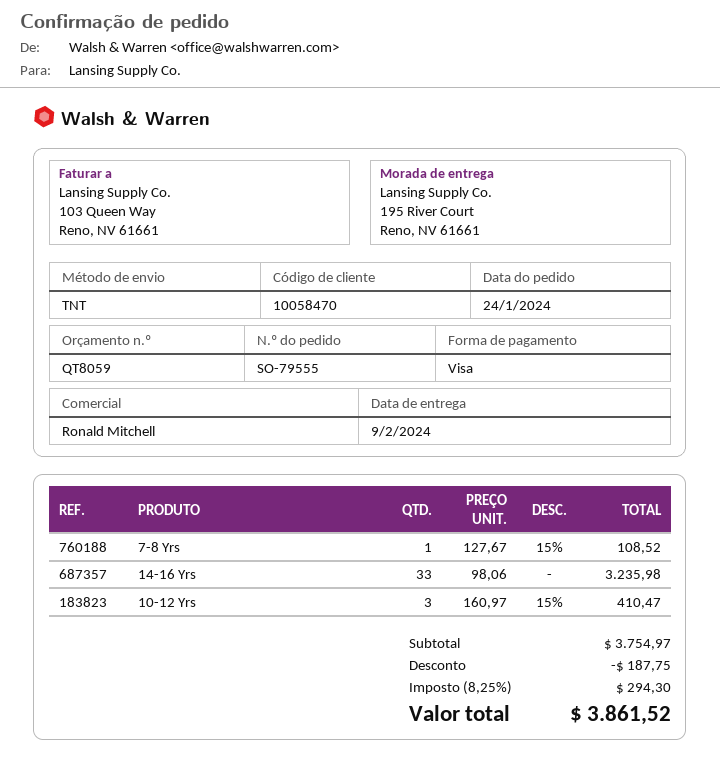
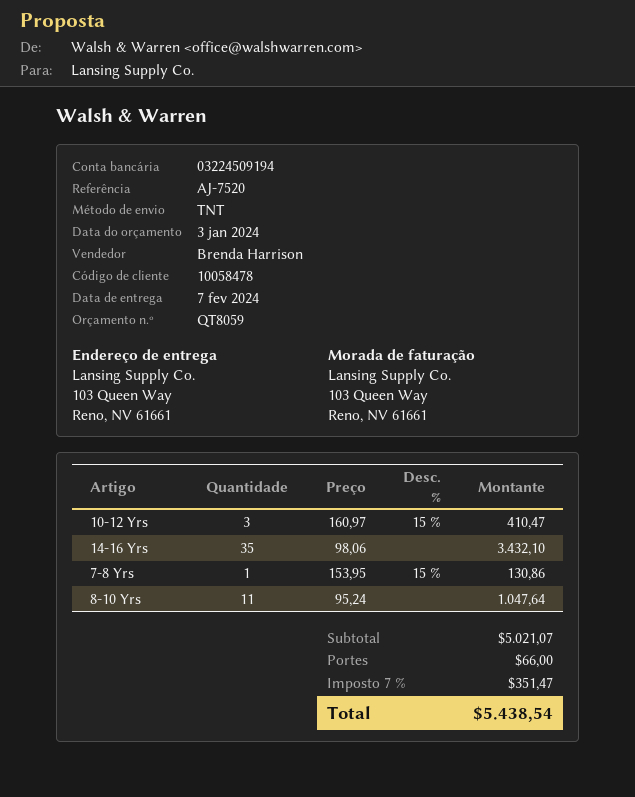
delivery date: 2024-02-09 -> 2024-02-07
customer number: 10058470 -> 10058478
sales rep: Ronald Mitchell -> Brenda Harrison
ship to: 195 River Court, Reno, NV 61661 -> 103 Queen Way, Reno, NV 61661
7-8 Yrs: 1 x 127.67 - 15% = 108.52 -> 1 x 153.95 - 15% = 130.86
14-16 Yrs: 33 x 98.06 = 3235.98 -> 35 x 98.06 = 3432.10
8-10 Yrs: none -> 11 x 95.24 = 1047.64
subtotal: 3754.97 -> 5021.07
discount: 187.75 -> none
shipping: none -> 66.00
tax: 8.25% = 294.30 -> 7% = 351.47
total: 3861.52 -> 5438.54

